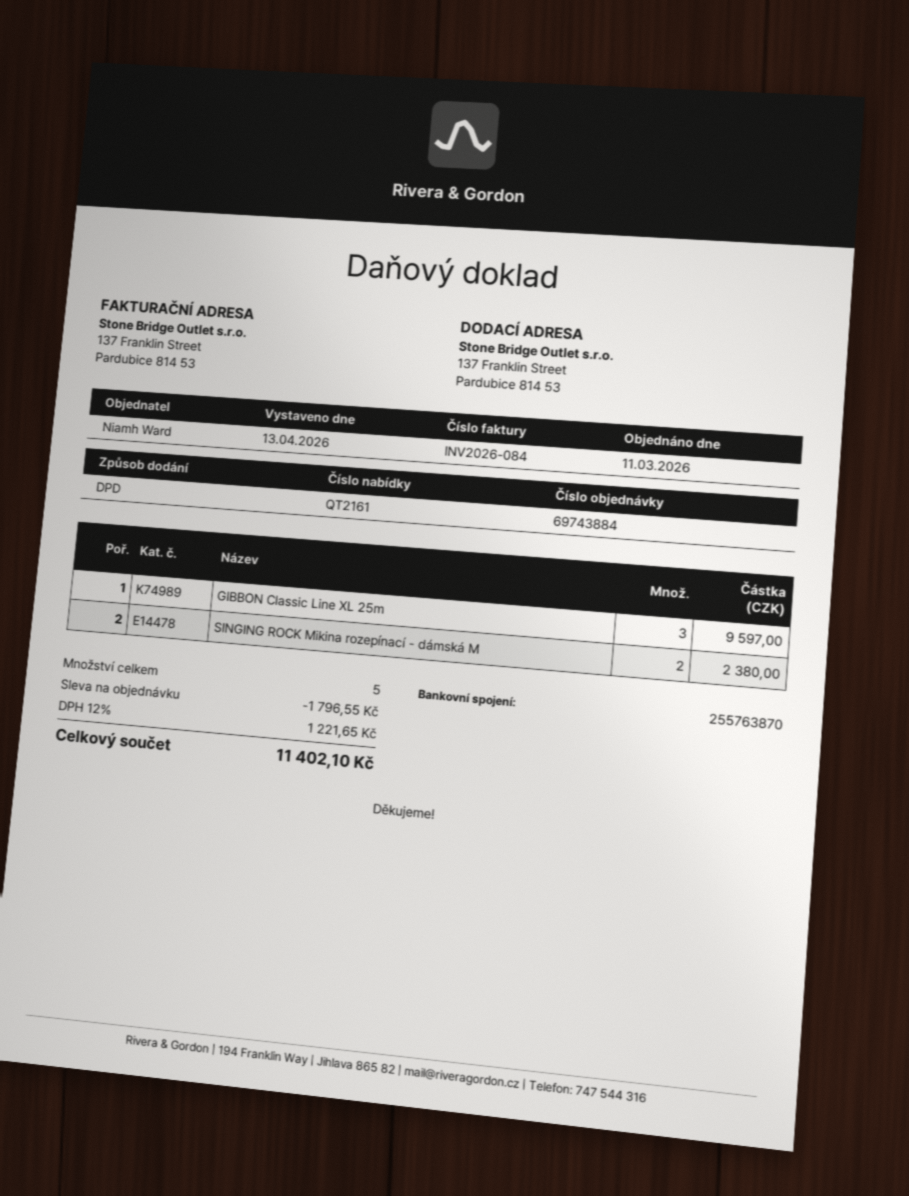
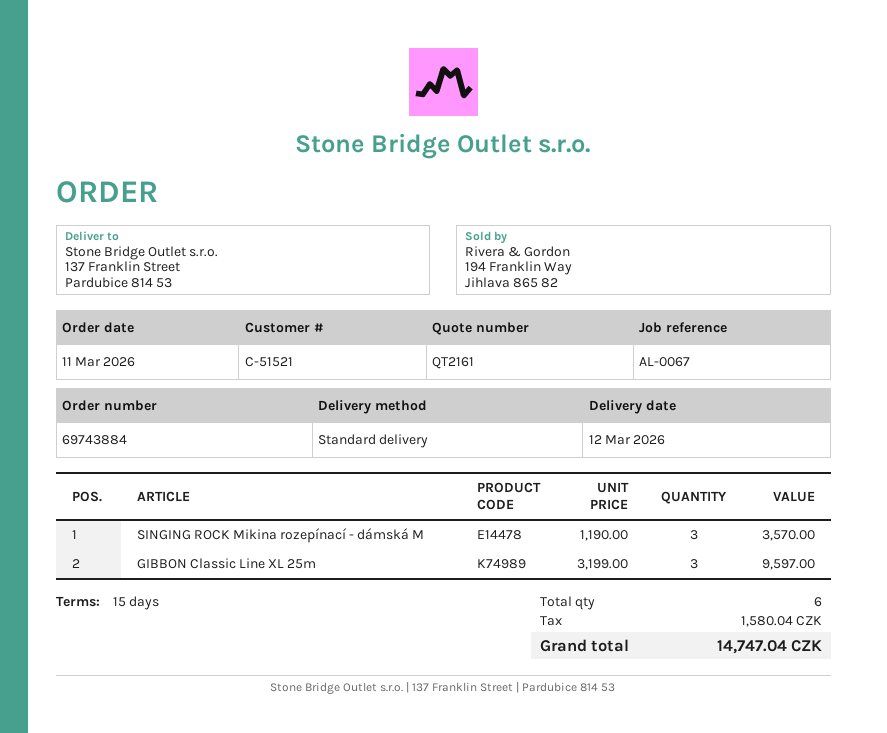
shipping method: DPD -> standard
SINGING ROCK Mikina rozepínací - dámská M: 2 for 2380.00 -> 3 for 3570.00
total quantity: 5 -> 6
discount: 1796.55 -> none
tax: 1221.65 -> 1580.04
total: 11402.10 -> 14747.04

